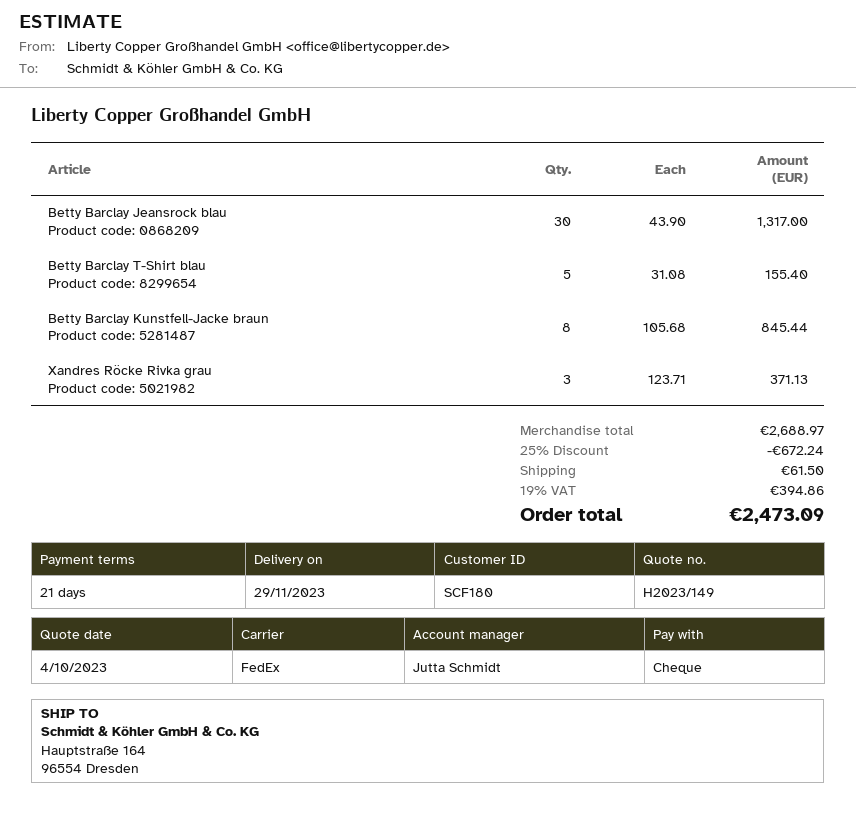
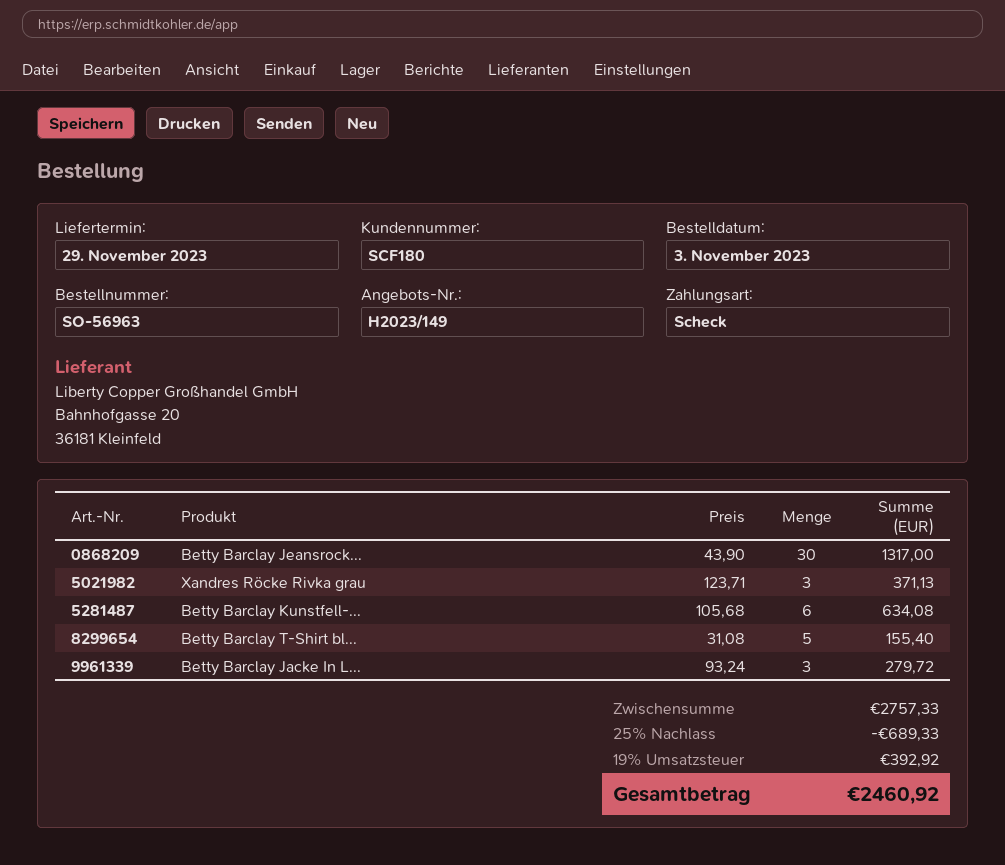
Betty Barclay Kunstfell-Jacke braun: 8 x 105.68 = 845.44 -> 6 x 105.68 = 634.08
Betty Barclay Jacke In L...: none -> 3 x 93.24 = 279.72
subtotal: 2688.97 -> 2757.33
discount: 25% = 672.24 -> 25% = 689.33
shipping: 61.50 -> none
tax: 19% = 394.86 -> 19% = 392.92
total: 2473.09 -> 2460.92

